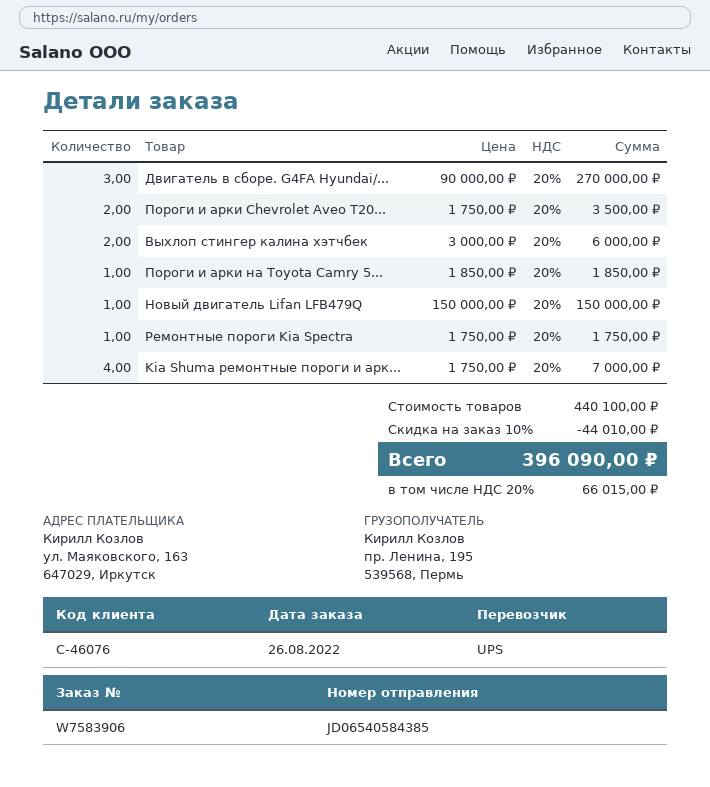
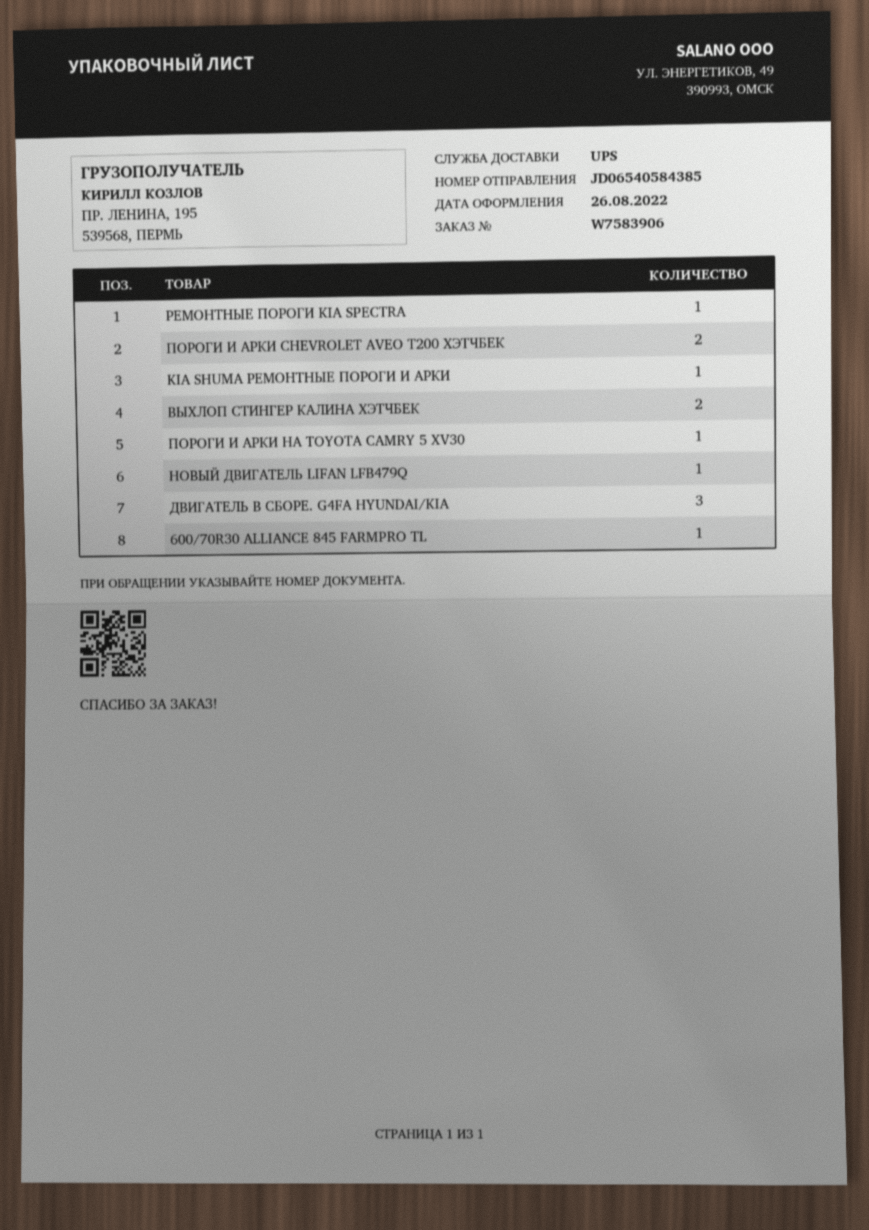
Kia Shuma ремонтные пороги и арк...: 4 -> 1
600/70R30 ALLIANCE 845 FARMPRO TL: none -> 1

